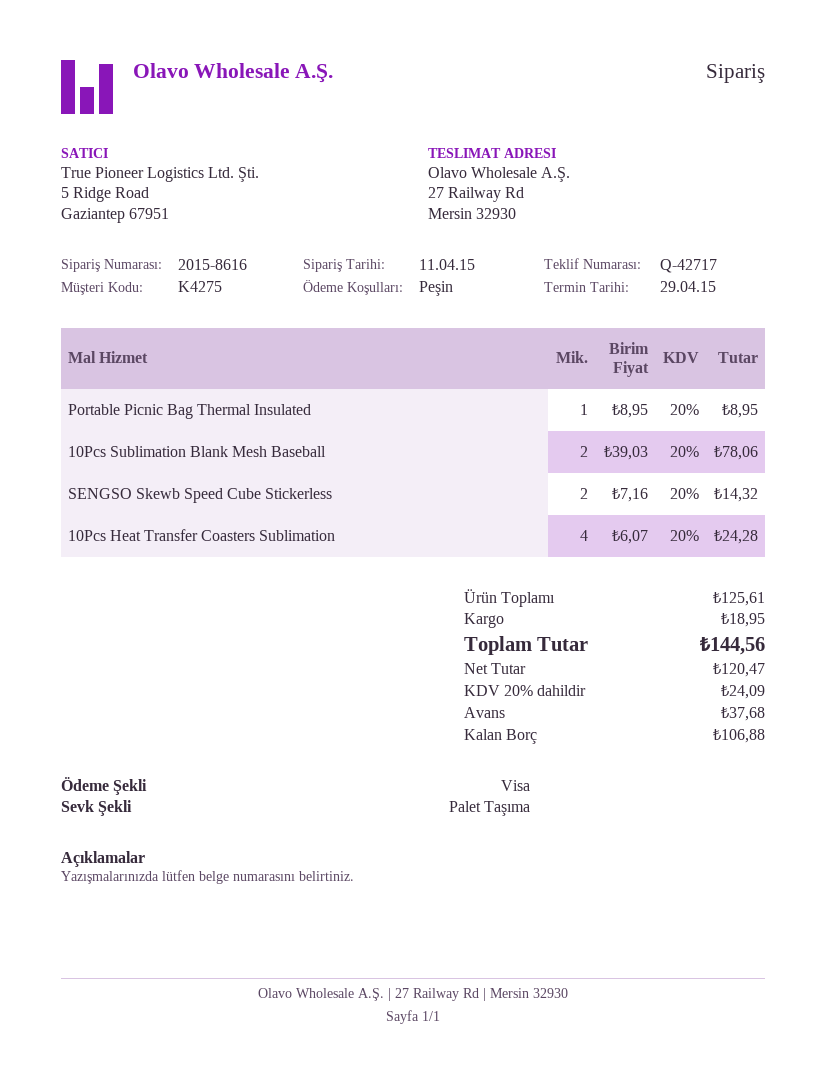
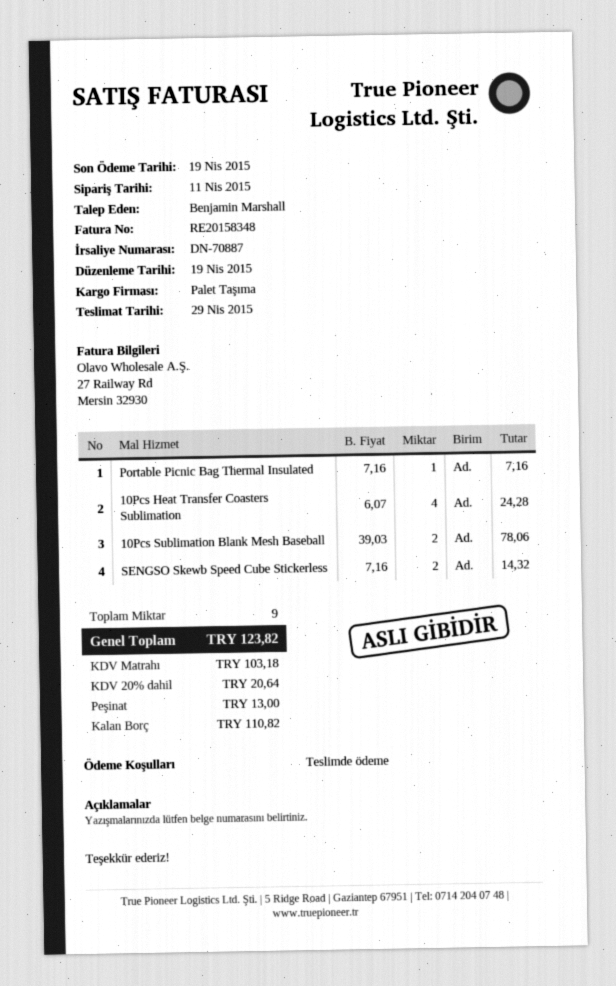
Portable Picnic Bag Thermal Insulated: 1 x 8.95 = 8.95 -> 1 x 7.16 = 7.16
shipping: 18.95 -> none
net: 120.47 -> 103.18
tax: 20% = 24.09 -> 20% = 20.64
total: 144.56 -> 123.82
deposit: 37.68 -> 13.00
balance: 106.88 -> 110.82

